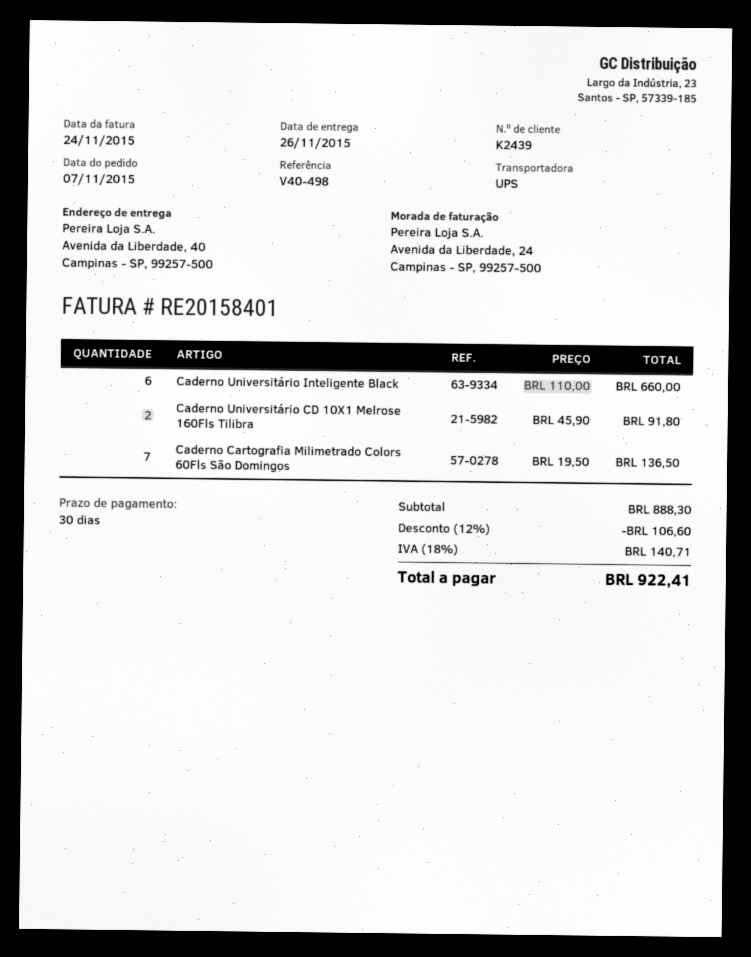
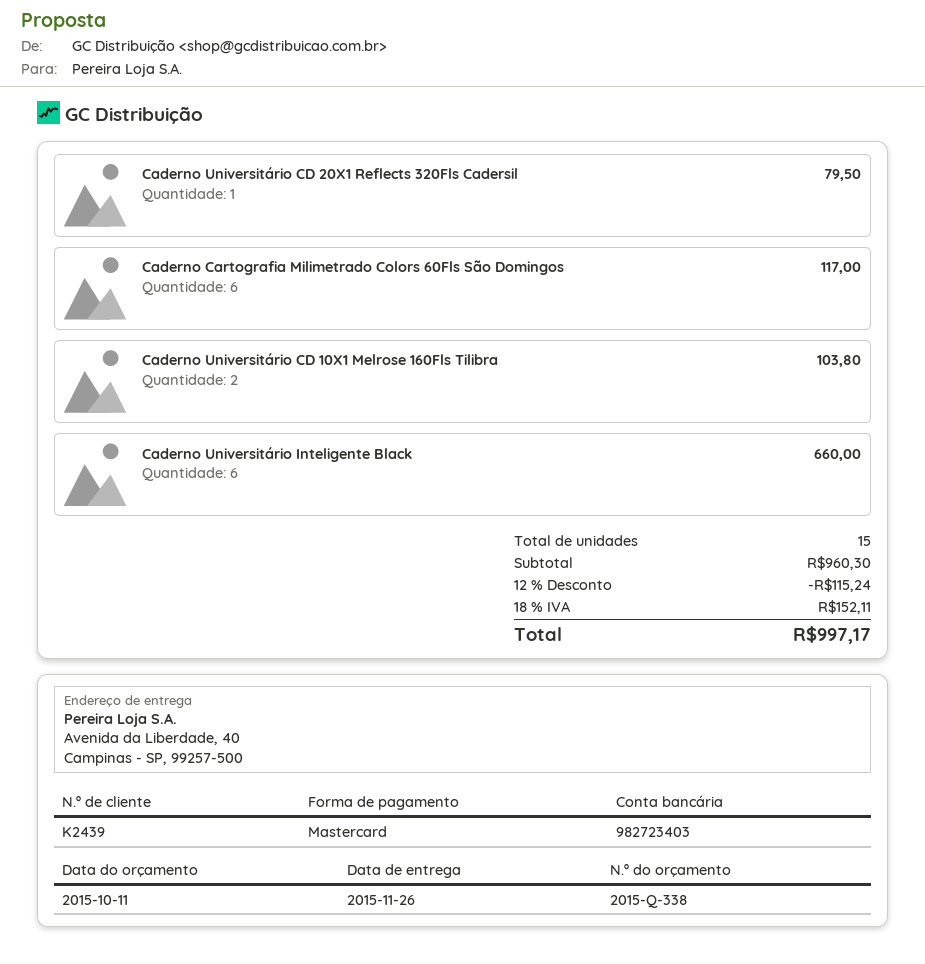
Caderno Universitário CD 10X1 Melrose 160Fls Tilibra: 2 for 91.80 -> 2 for 103.80
Caderno Cartografia Milimetrado Colors 60Fls São Domingos: 7 for 136.50 -> 6 for 117.00
Caderno Universitário CD 20X1 Reflects 320Fls Cadersil: none -> 1 for 79.50
subtotal: 888.30 -> 960.30
discount: 12% = 106.60 -> 12% = 115.24
tax: 18% = 140.71 -> 18% = 152.11
total: 922.41 -> 997.17

